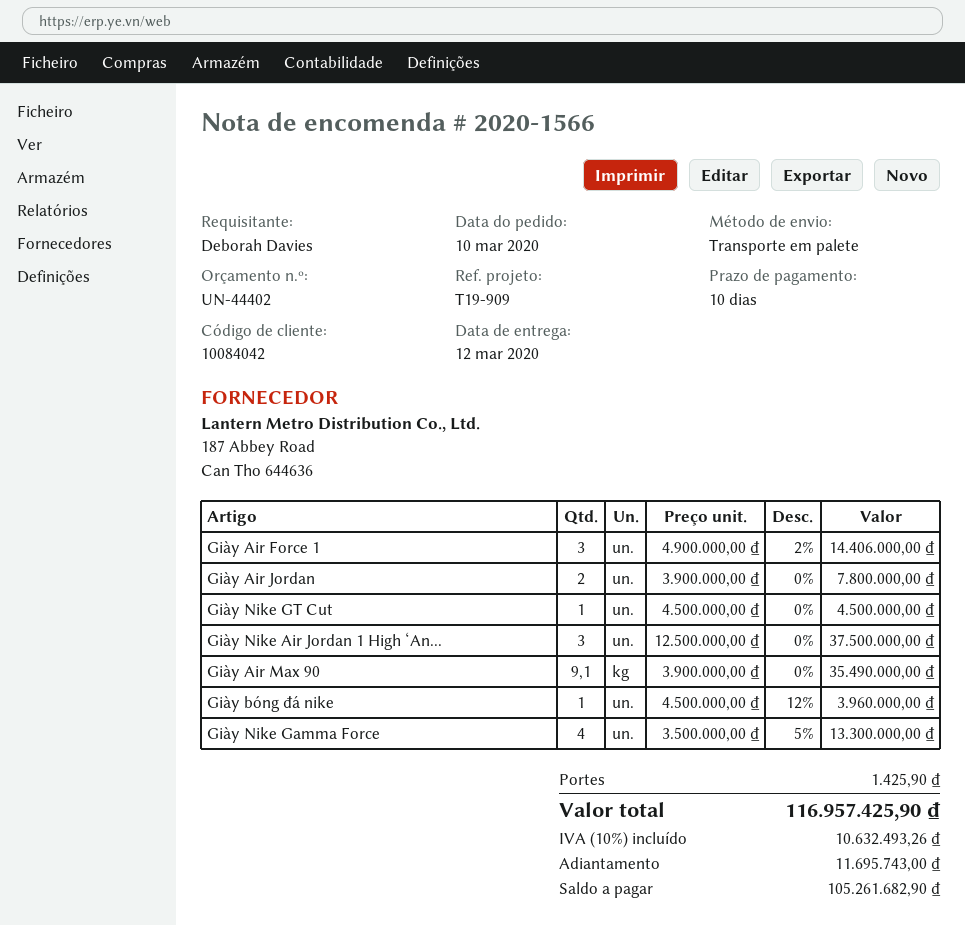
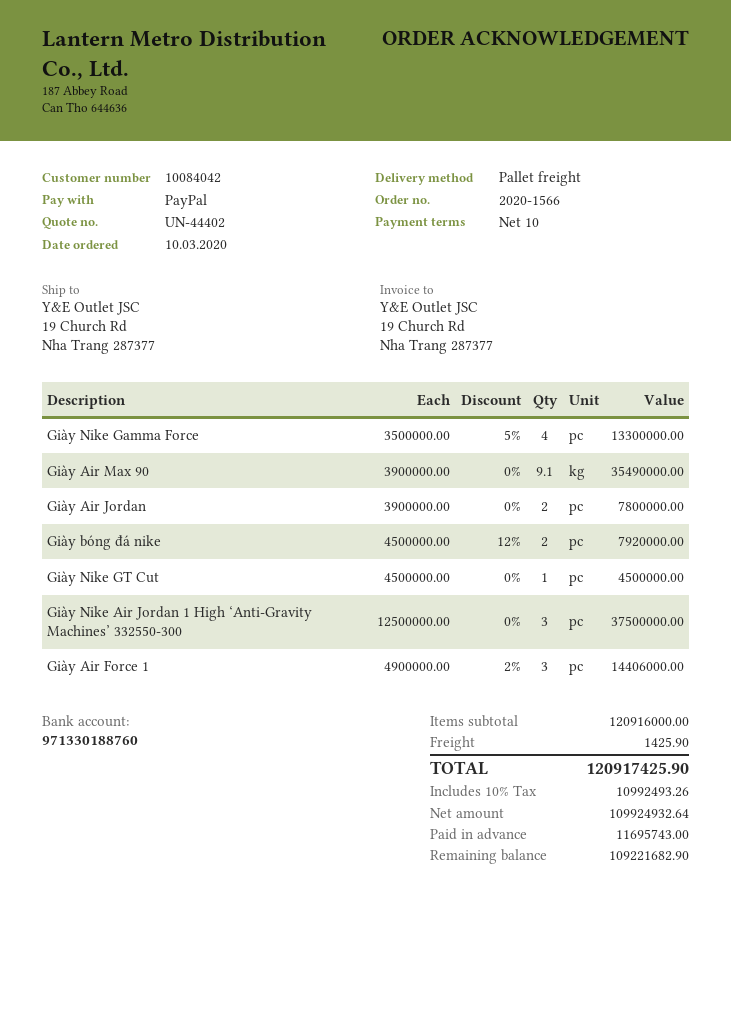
Giày bóng đá nike: 1 x 4500000.00 - 12% = 3960000.00 -> 2 x 4500000.00 - 12% = 7920000.00
tax: 10% = 10632493.26 -> 10% = 10992493.26
total: 116957425.90 -> 120917425.90
balance: 105261682.90 -> 109221682.90

